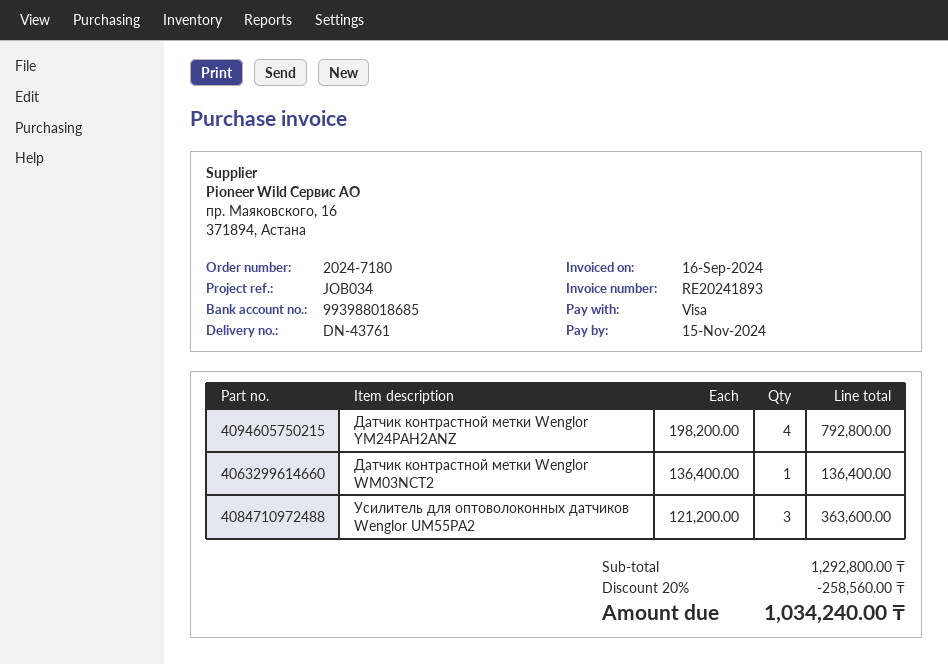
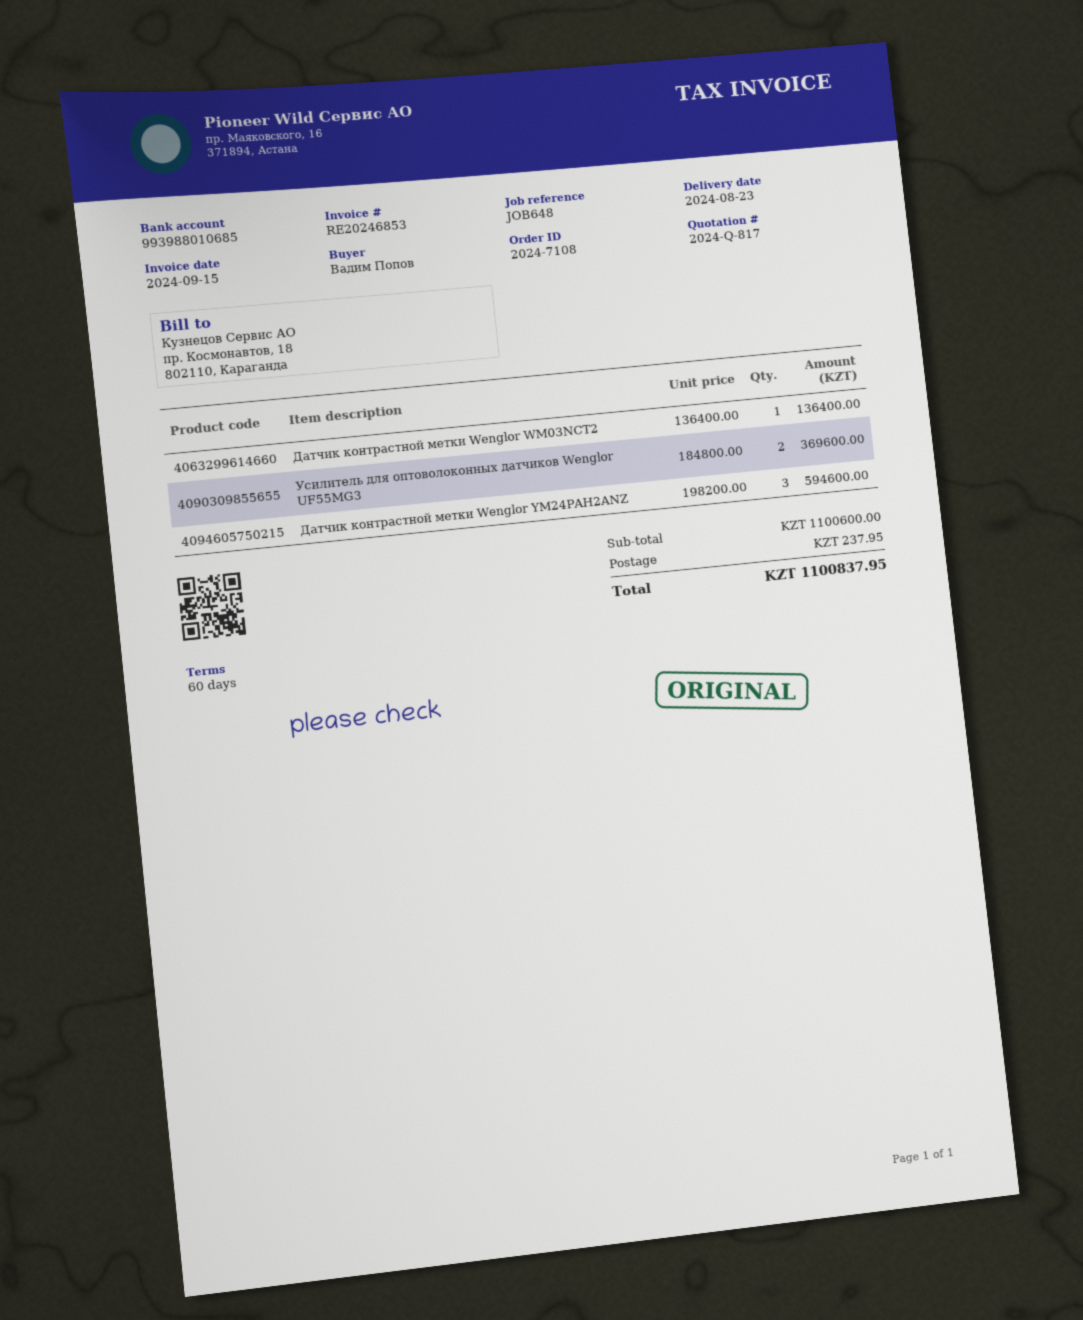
order number: 2024-7180 -> 2024-7108
invoice number: RE20241893 -> RE20246853
invoice date: 2024-09-16 -> 2024-09-15
reference: JOB034 -> JOB648
bank account: 993988018685 -> 993988010685
Датчик контрастной метки Wenglor YM24PAH2ANZ: 4 x 198200.00 = 792800.00 -> 3 x 198200.00 = 594600.00
Усилитель для оптоволоконных датчиков Wenglor UM55PA2: 3 x 121200.00 = 363600.00 -> none
Усилитель для оптоволоконных датчиков Wenglor UF55MG3: none -> 2 x 184800.00 = 369600.00
subtotal: 1292800.00 -> 1100600.00
discount: 20% = 258560.00 -> none
shipping: none -> 237.95
total: 1034240.00 -> 1100837.95

